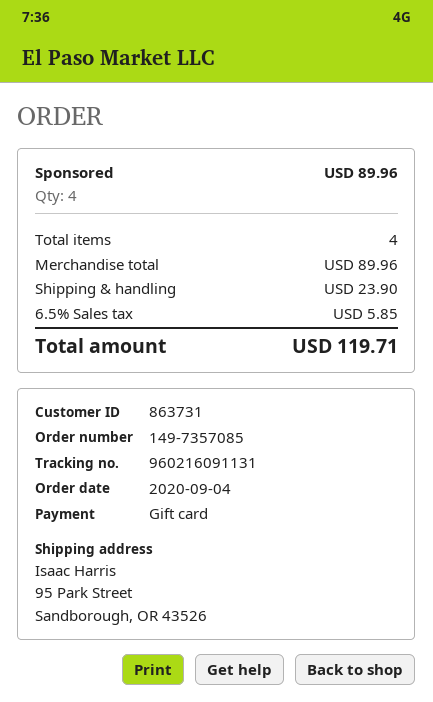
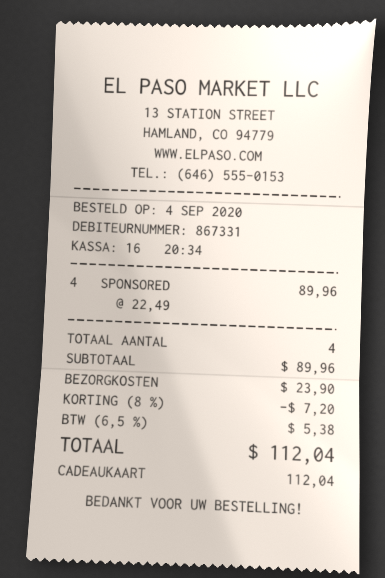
customer number: 863731 -> 867331
discount: none -> 8% = 7.20
tax: 6.5% = 5.85 -> 6.5% = 5.38
total: 119.71 -> 112.04

